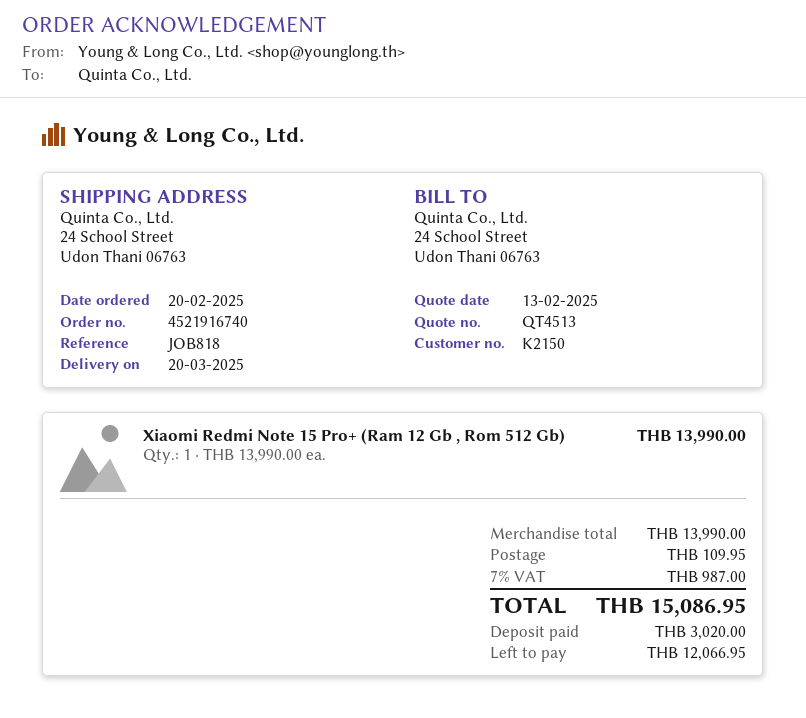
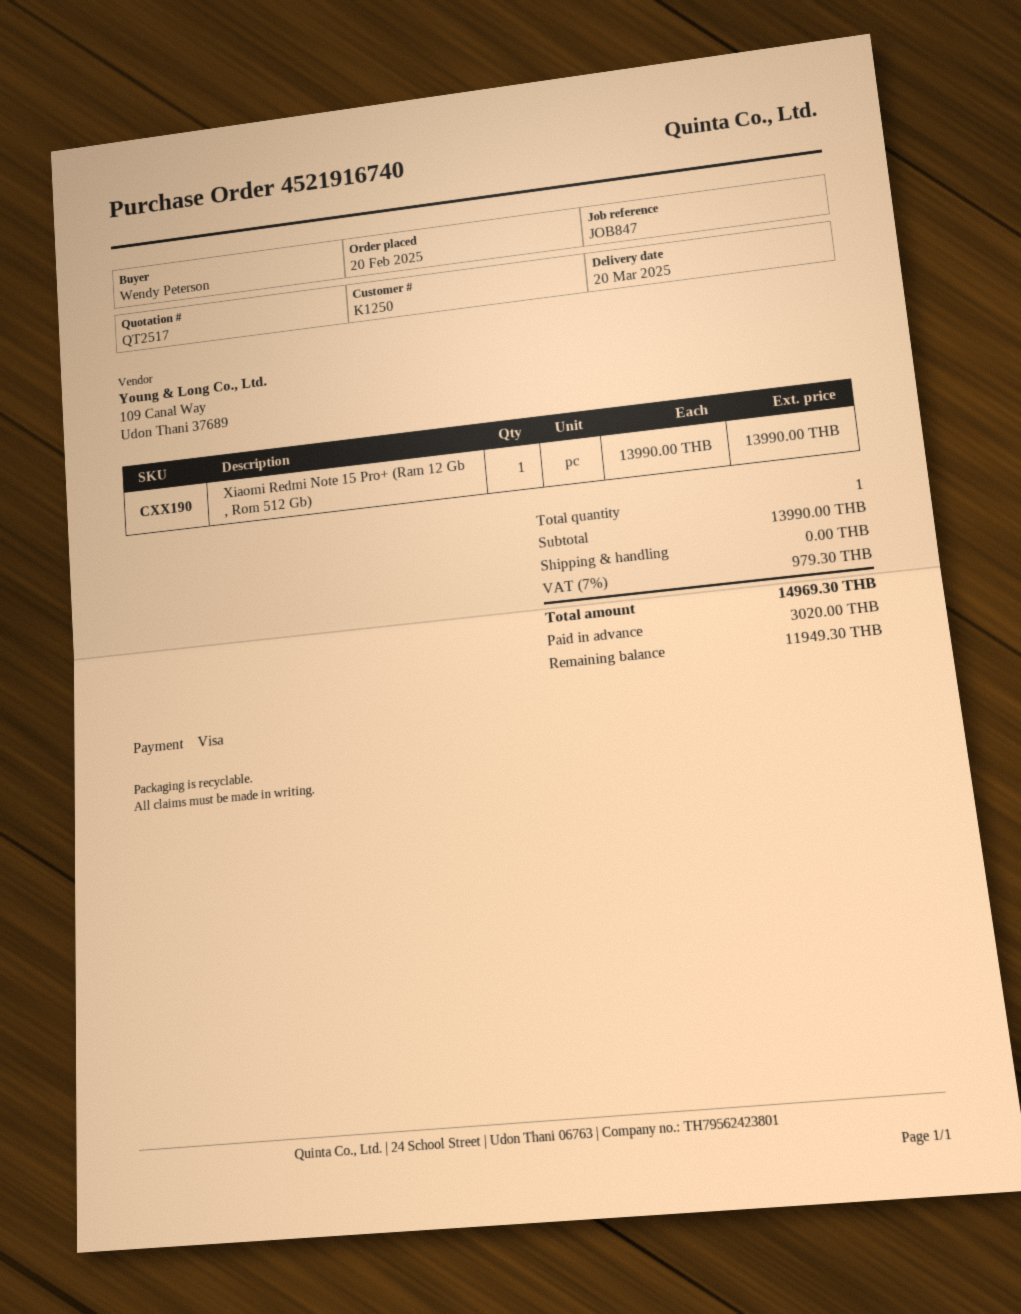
quote number: QT4513 -> QT2517
customer number: K2150 -> K1250
reference: JOB818 -> JOB847
shipping: 109.95 -> 0.00
tax: 7% = 987.00 -> 7% = 979.30
total: 15086.95 -> 14969.30
balance: 12066.95 -> 11949.30

